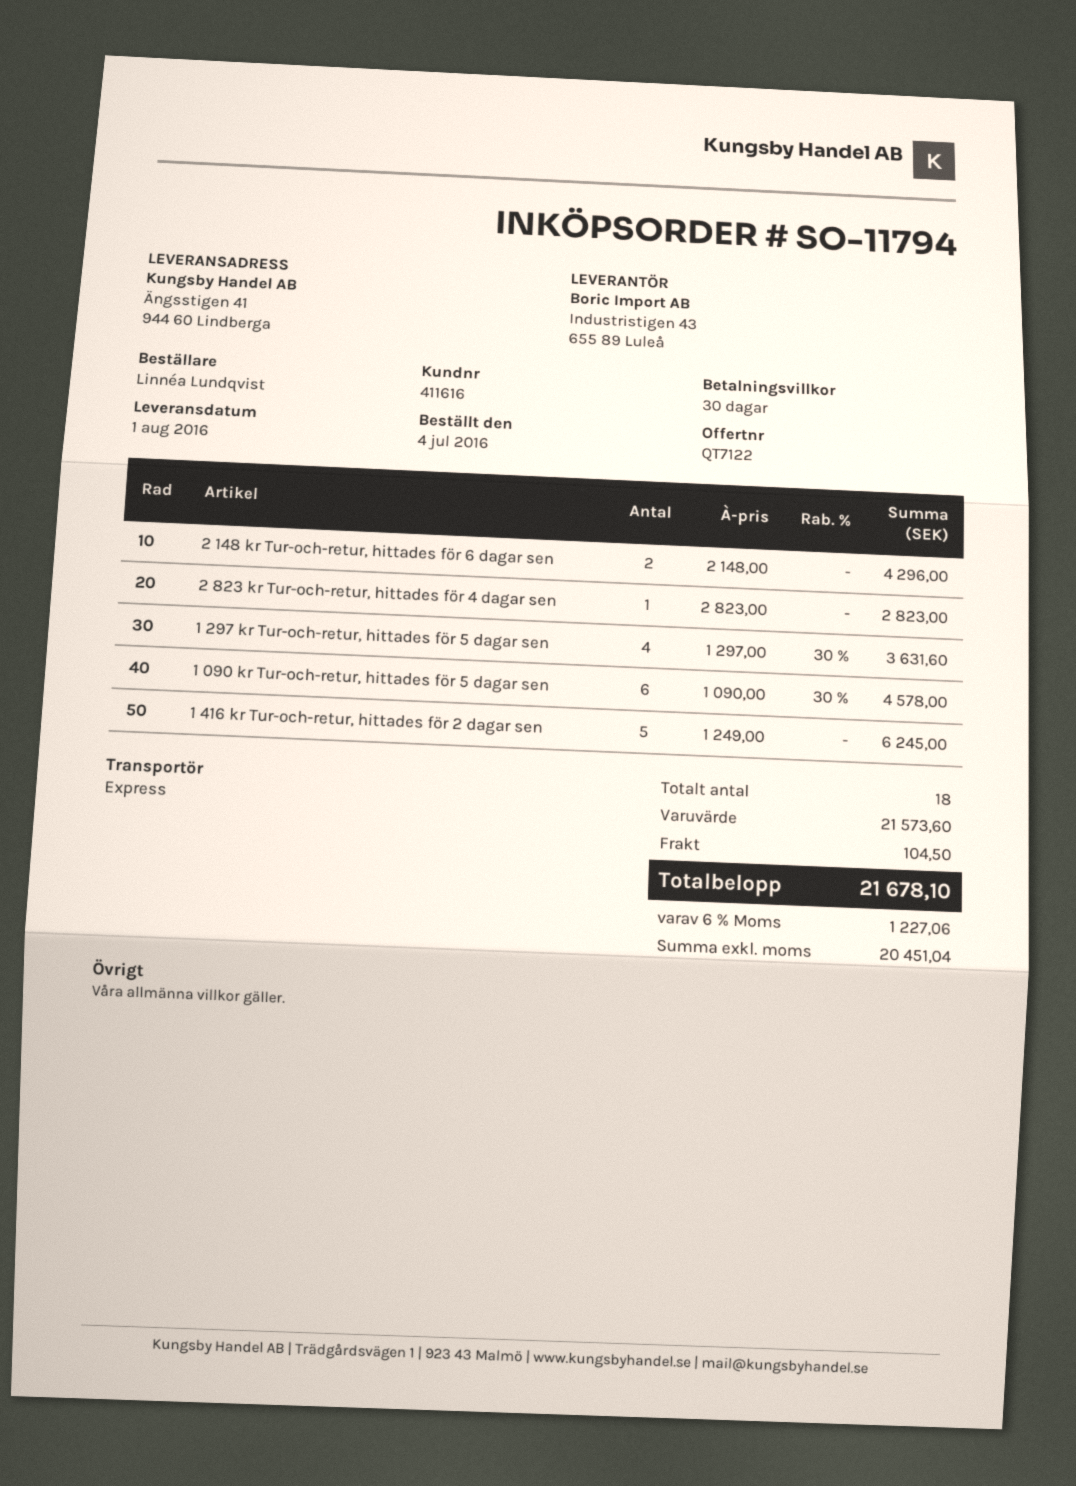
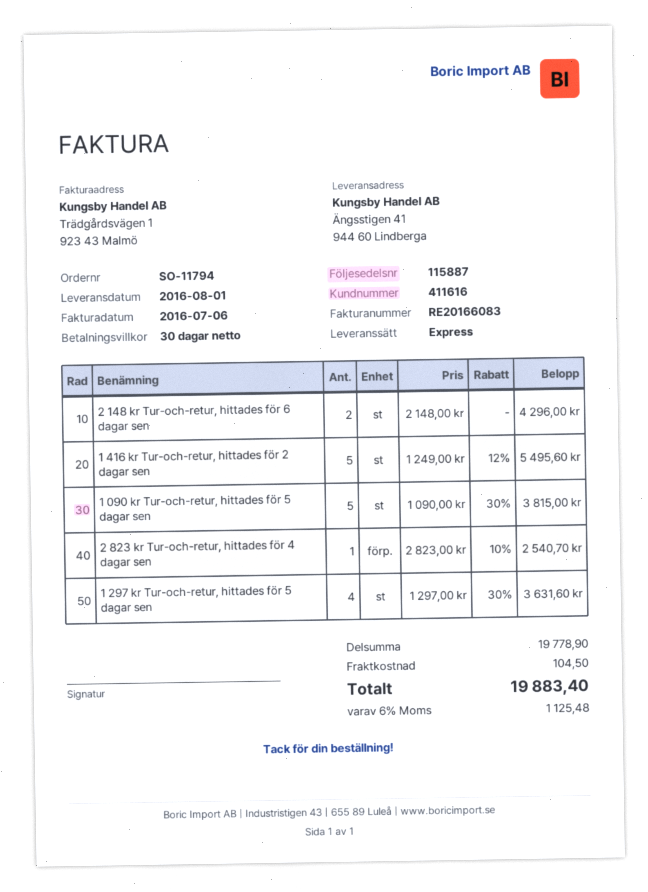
2 823 kr Tur-och-retur, hittades för 4 dagar sen: 1 x 2823.00 = 2823.00 -> 1 x 2823.00 - 10% = 2540.70
1 090 kr Tur-och-retur, hittades för 5 dagar sen: 6 x 1090.00 - 30% = 4578.00 -> 5 x 1090.00 - 30% = 3815.00
1 416 kr Tur-och-retur, hittades för 2 dagar sen: 5 x 1249.00 = 6245.00 -> 5 x 1249.00 - 12% = 5495.60
subtotal: 21573.60 -> 19778.90
tax: 6% = 1227.06 -> 6% = 1125.48
total: 21678.10 -> 19883.40

